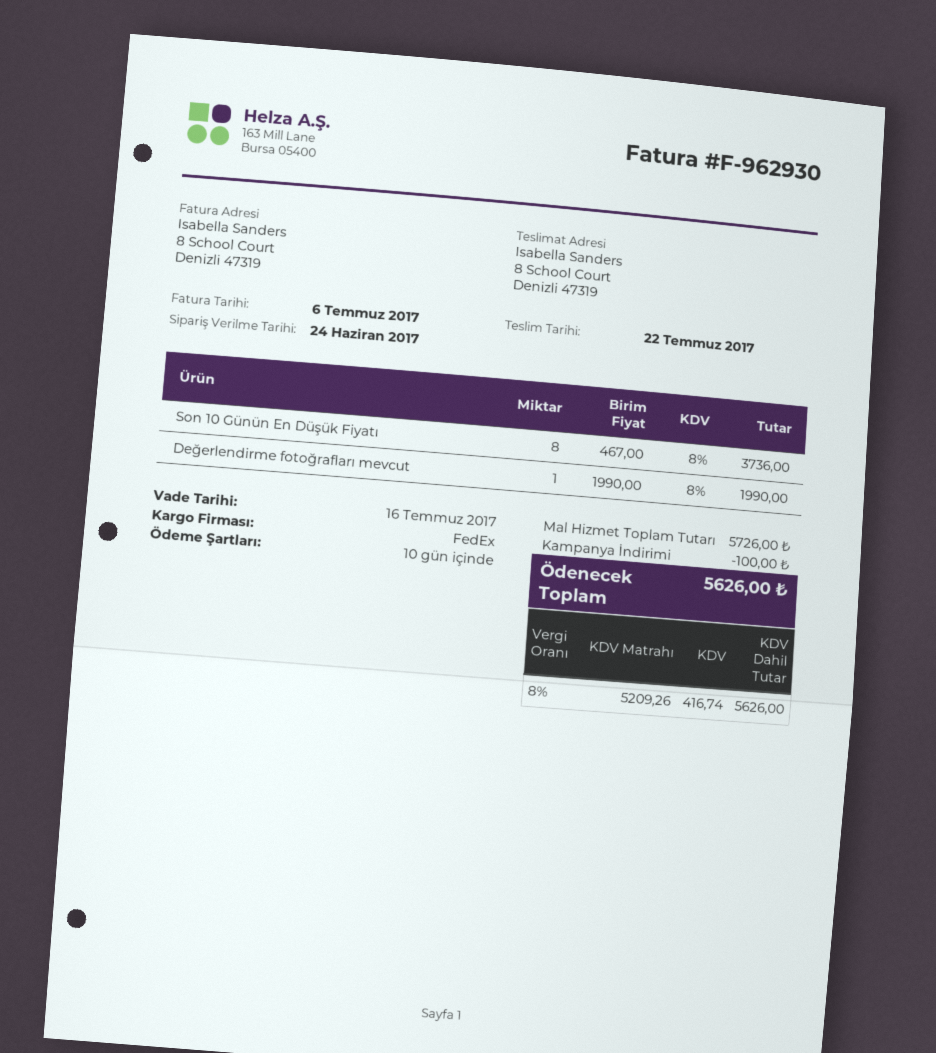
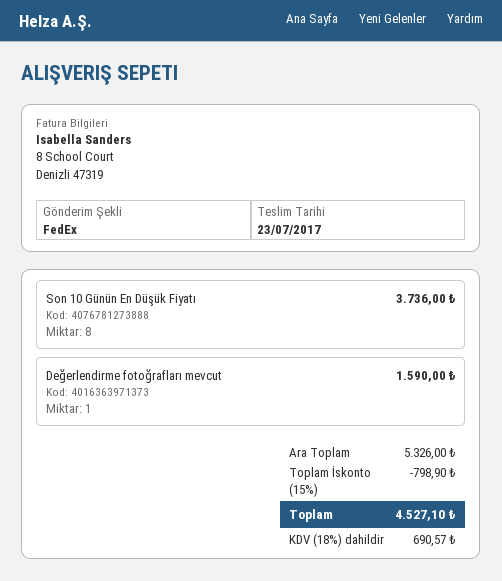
delivery date: 2017-07-22 -> 2017-07-23
Değerlendirme fotoğrafları mevcut: 1 for 1990.00 -> 1 for 1590.00
subtotal: 5726.00 -> 5326.00
discount: 100.00 -> 798.90
tax: 8% = 416.74 -> 18% = 690.57
total: 5626.00 -> 4527.10

